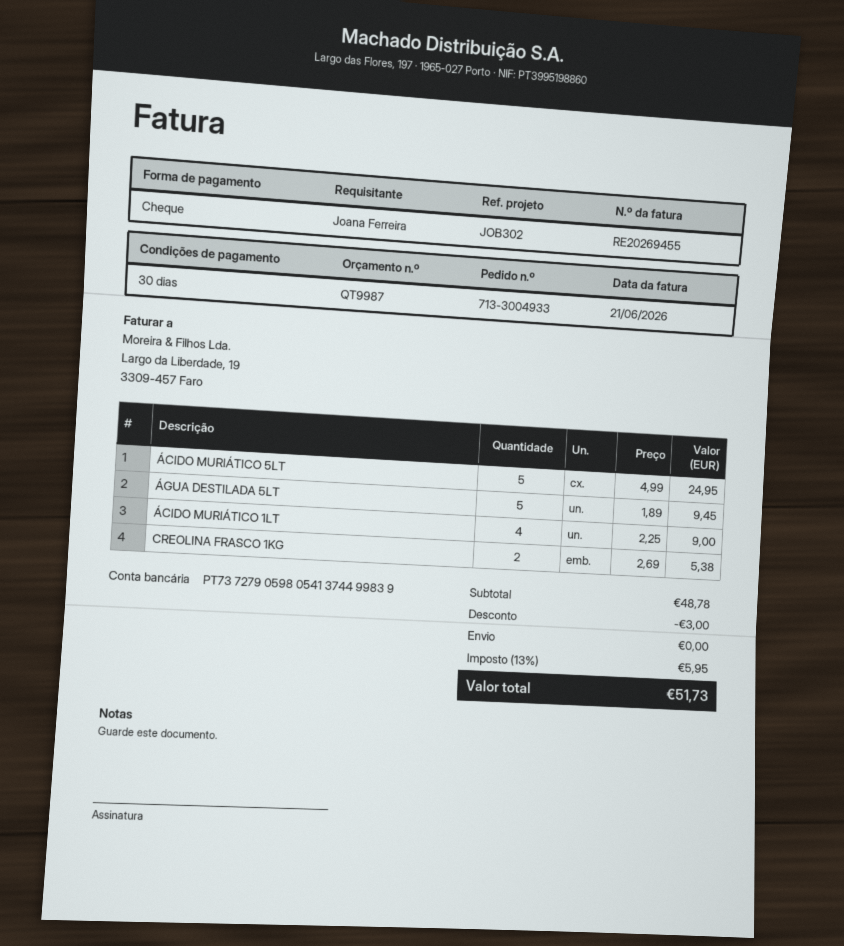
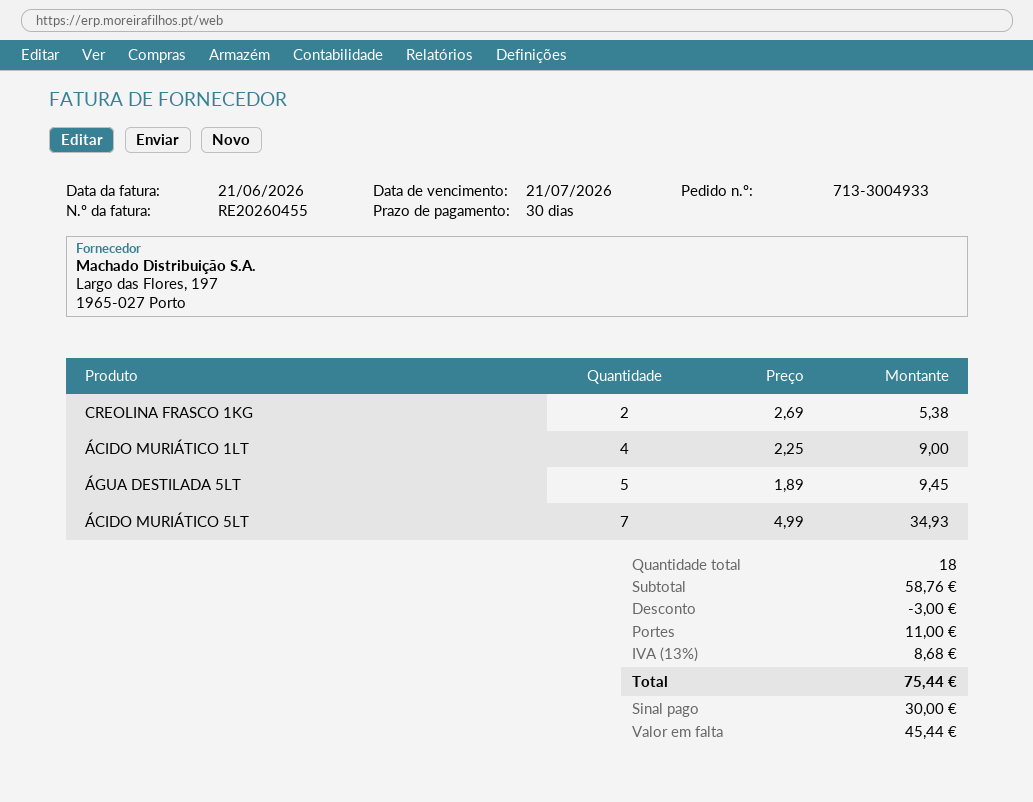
invoice number: RE20269455 -> RE20260455
ÁCIDO MURIÁTICO 5LT: 5 x 4.99 = 24.95 -> 7 x 4.99 = 34.93
subtotal: 48.78 -> 58.76
shipping: 0.00 -> 11.00
tax: 13% = 5.95 -> 13% = 8.68
total: 51.73 -> 75.44

